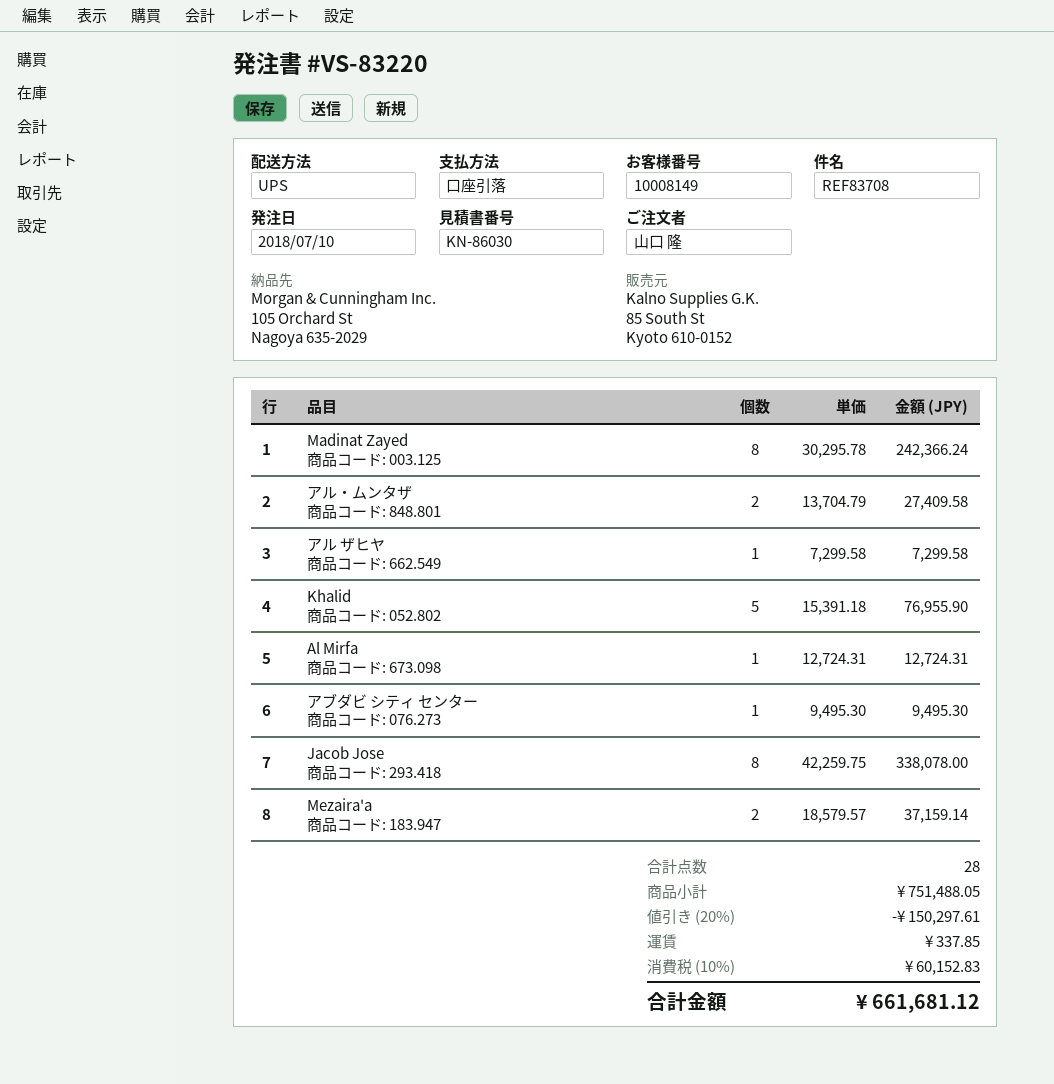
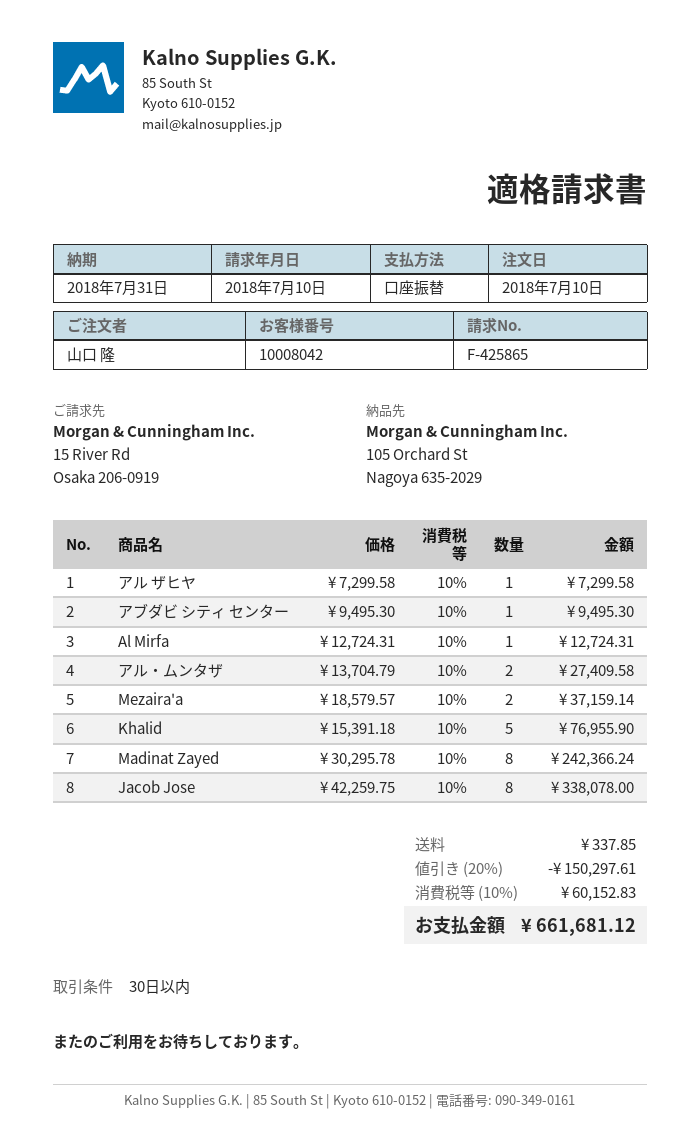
customer number: 10008149 -> 10008042

